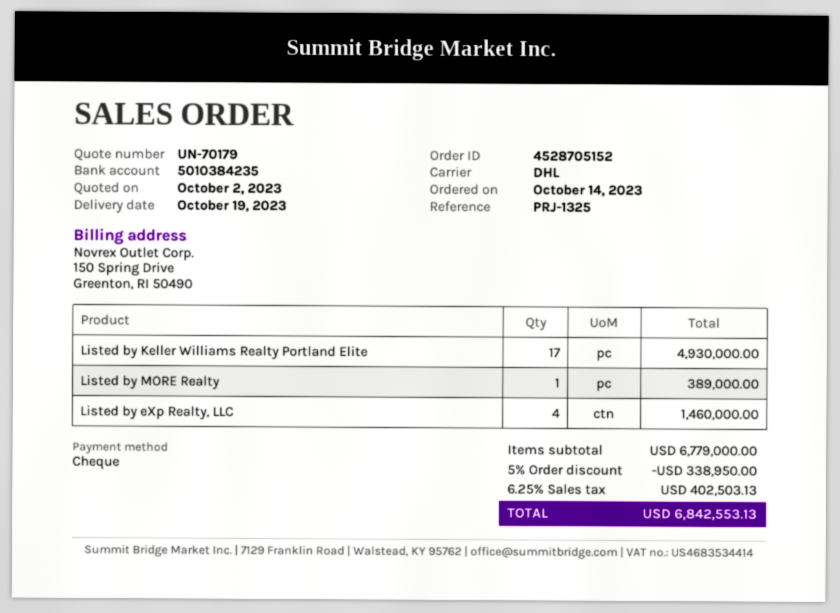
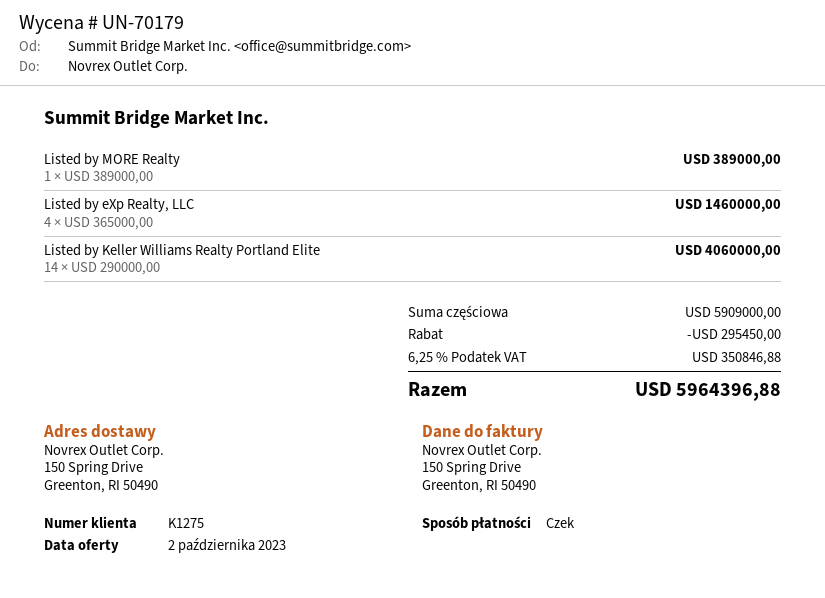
Listed by Keller Williams Realty Portland Elite: 17 for 4930000.00 -> 14 for 4060000.00
subtotal: 6779000.00 -> 5909000.00
discount: 338950.00 -> 295450.00
tax: 6.25% = 402503.13 -> 6.25% = 350846.88
total: 6842553.13 -> 5964396.88

